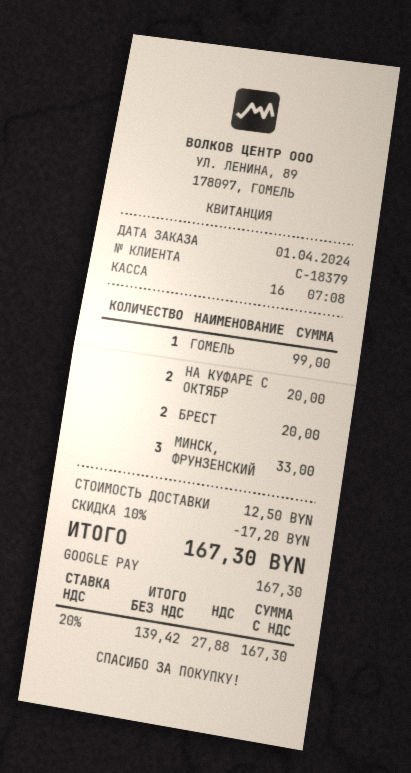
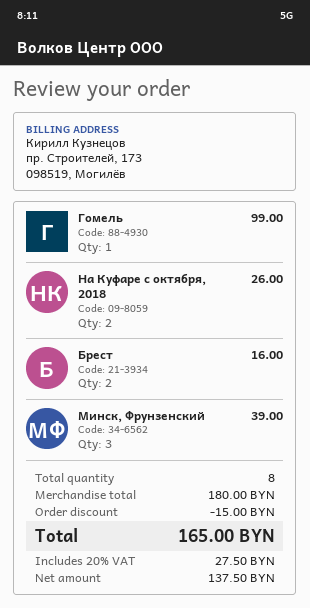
НА КУФАРЕ С ОКТЯБР: 2 for 20.00 -> 2 for 26.00
БРЕСТ: 2 for 20.00 -> 2 for 16.00
МИНСК, ФРУНЗЕНСКИЙ: 3 for 33.00 -> 3 for 39.00
discount: 17.20 -> 15.00
shipping: 12.50 -> none
net: 139.42 -> 137.50
tax: 20% = 27.88 -> 20% = 27.50
total: 167.30 -> 165.00

